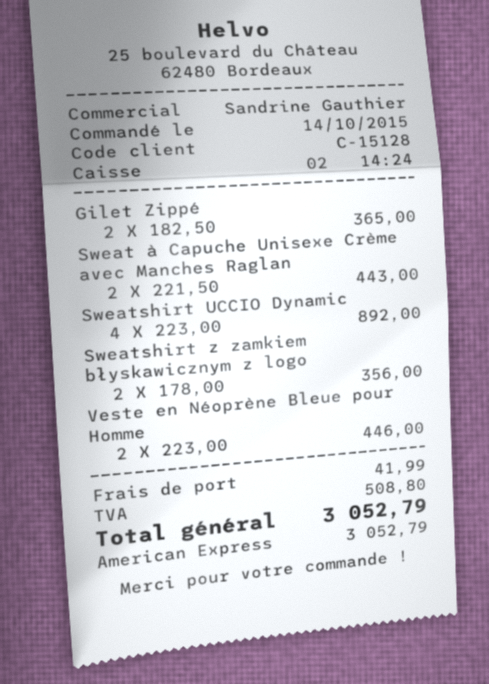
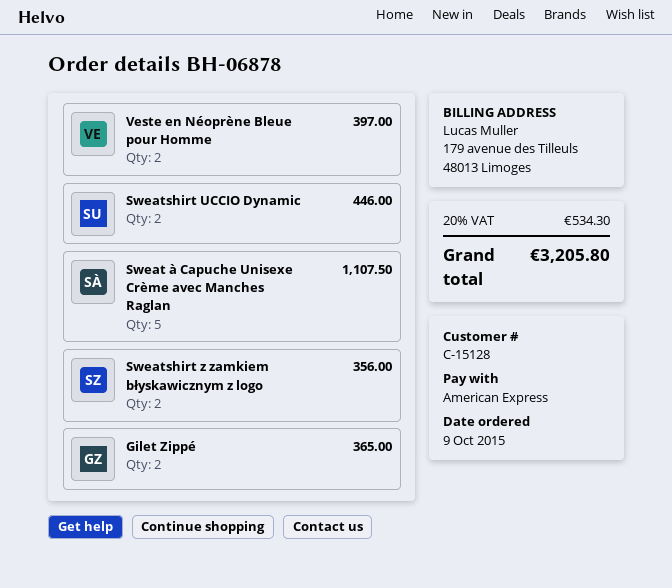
order date: 2015-10-14 -> 2015-10-09
Sweat à Capuche Unisexe Crème avec Manches Raglan: 2 for 443.00 -> 5 for 1107.50
Sweatshirt UCCIO Dynamic: 4 for 892.00 -> 2 for 446.00
Veste en Néoprène Bleue pour Homme: 2 for 446.00 -> 2 for 397.00
shipping: 41.99 -> none
tax: 508.80 -> 534.30
total: 3052.79 -> 3205.80

